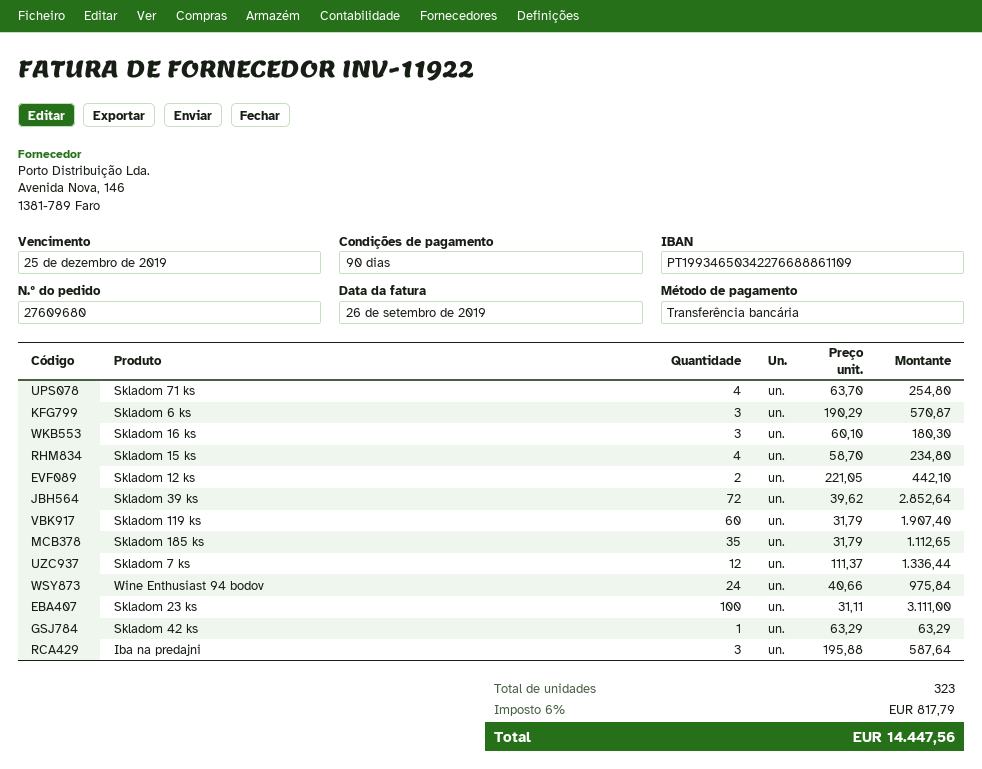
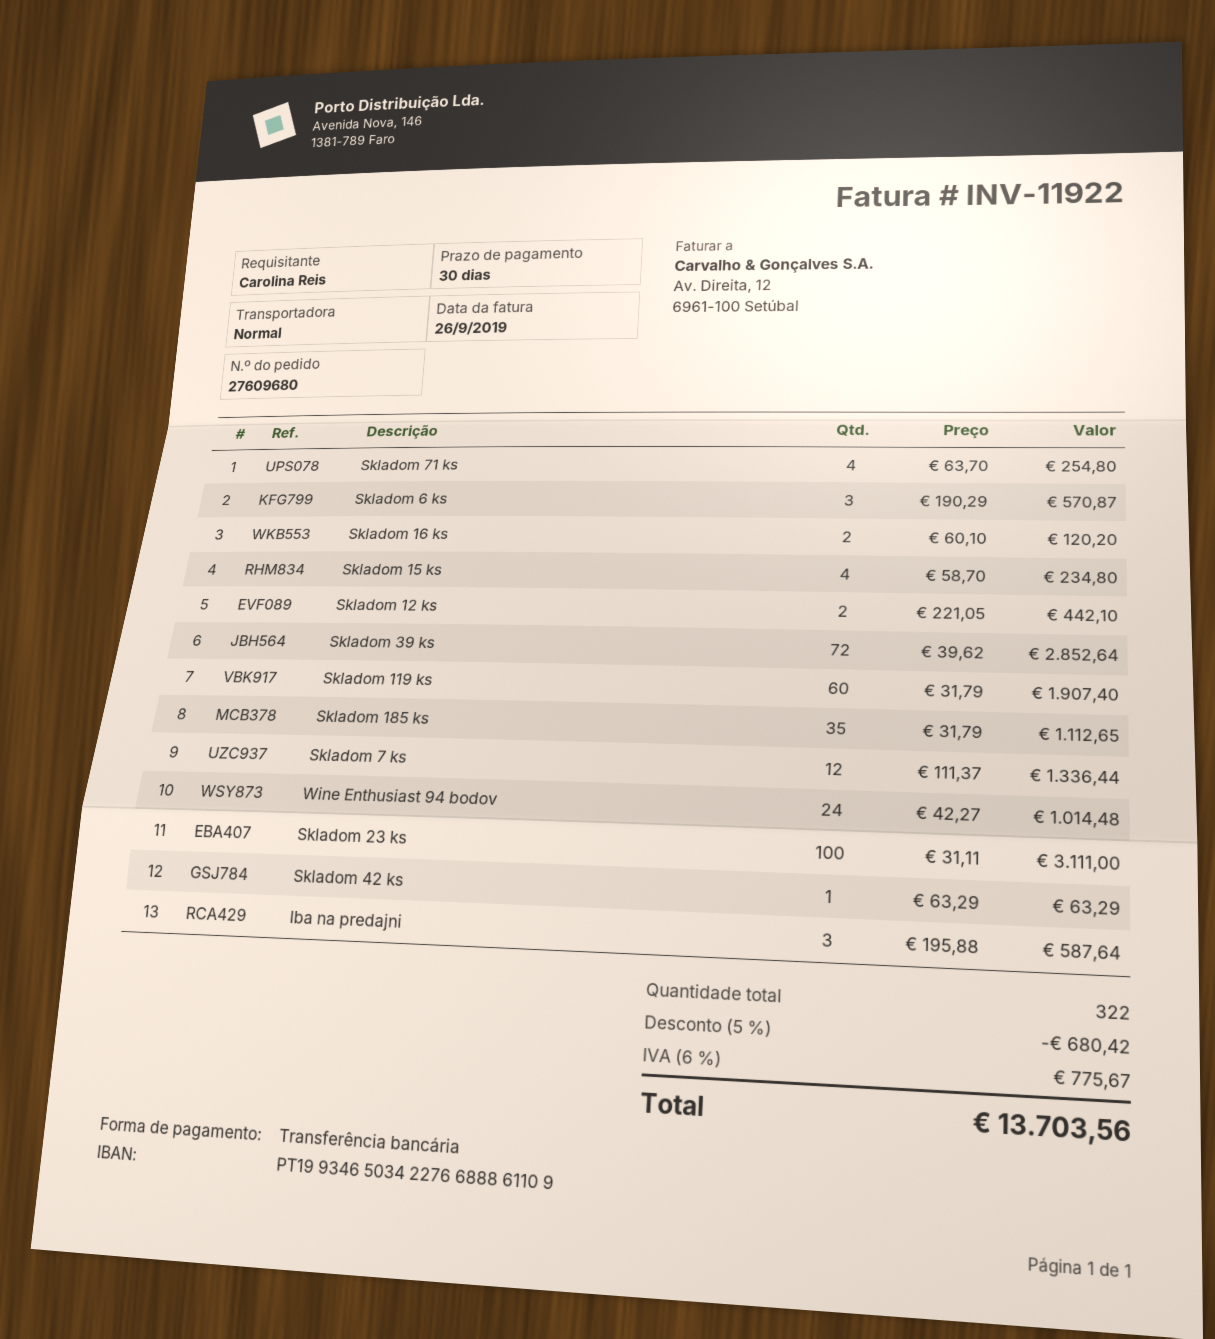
payment terms: 90 days -> 30 days
Skladom 16 ks: 3 x 60.10 = 180.30 -> 2 x 60.10 = 120.20
Wine Enthusiast 94 bodov: 24 x 40.66 = 975.84 -> 24 x 42.27 = 1014.48
total quantity: 323 -> 322
discount: none -> 5% = 680.42
tax: 6% = 817.79 -> 6% = 775.67
total: 14447.56 -> 13703.56

